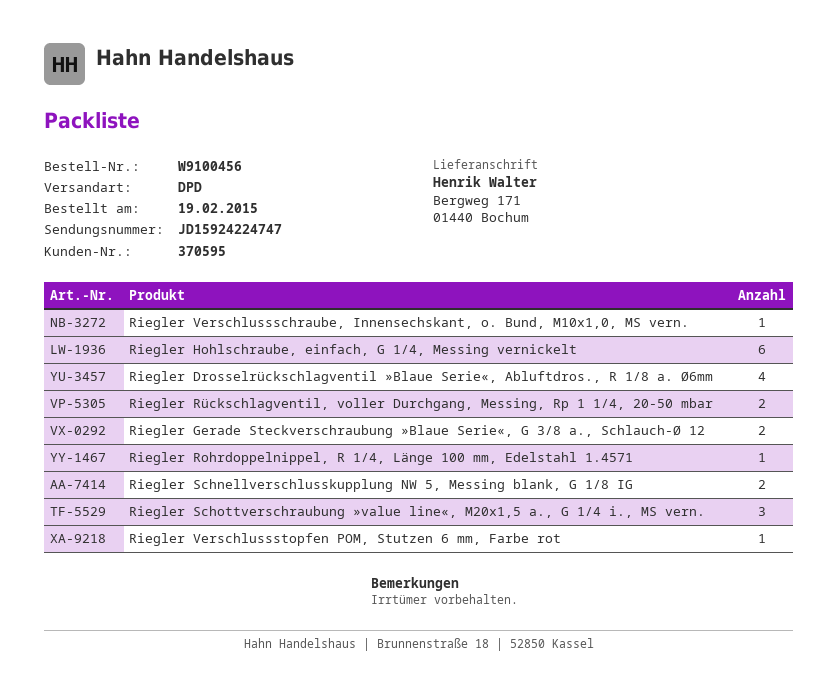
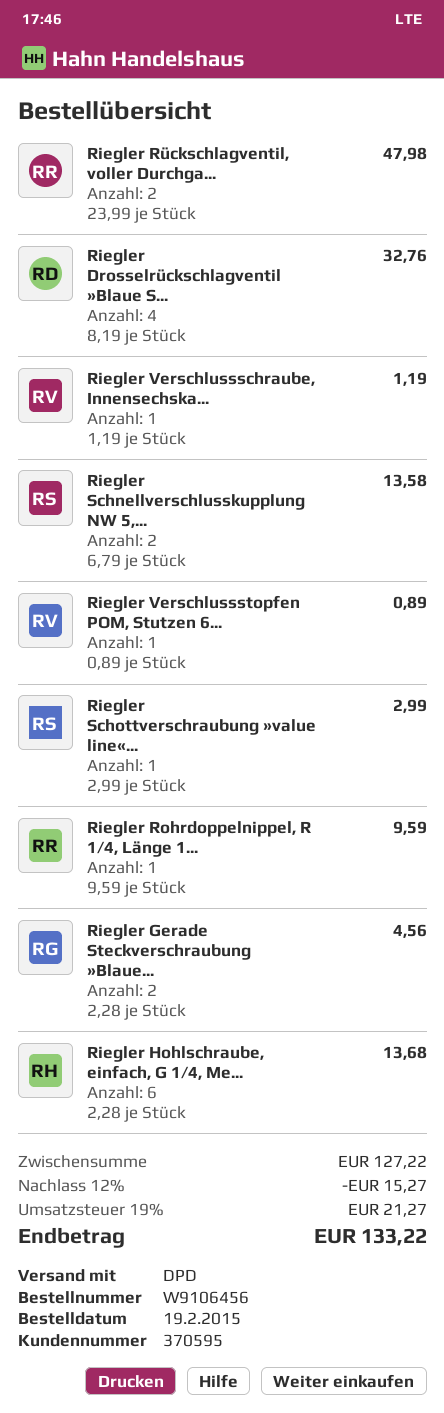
order number: W9100456 -> W9106456
Riegler Schottverschraubung »value line«, M20x1,5 a., G 1/4 i., MS vern.: 3 -> 1

